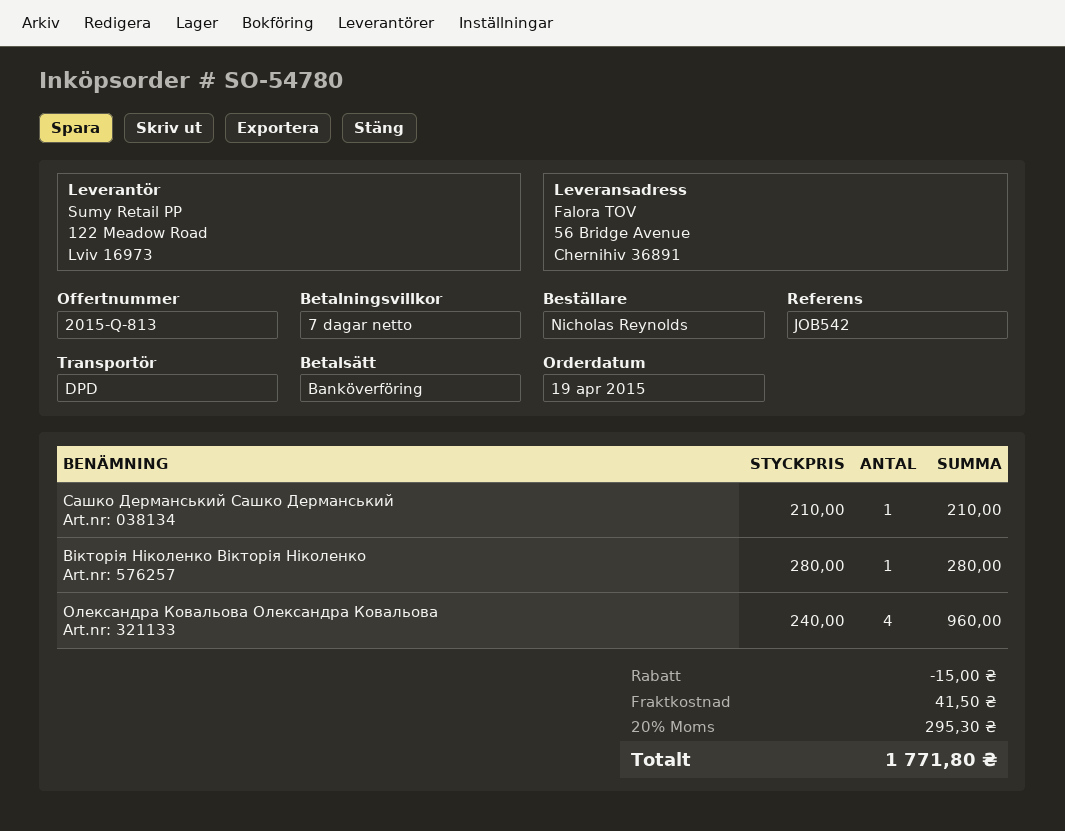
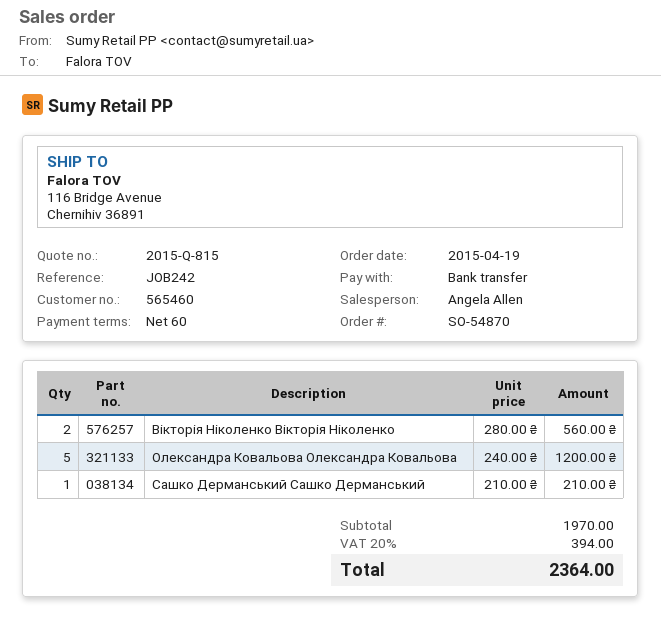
quote number: 2015-Q-813 -> 2015-Q-815
order number: SO-54780 -> SO-54870
payment terms: 7 days -> 60 days
reference: JOB542 -> JOB242
ship to: 56 Bridge Avenue, Chernihiv 36891 -> 116 Bridge Avenue, Chernihiv 36891
Вікторія Ніколенко Вікторія Ніколенко: 1 x 280.00 = 280.00 -> 2 x 280.00 = 560.00
Олександра Ковальова Олександра Ковальова: 4 x 240.00 = 960.00 -> 5 x 240.00 = 1200.00
discount: 15.00 -> none
shipping: 41.50 -> none
tax: 20% = 295.30 -> 20% = 394.00
total: 1771.80 -> 2364.00

